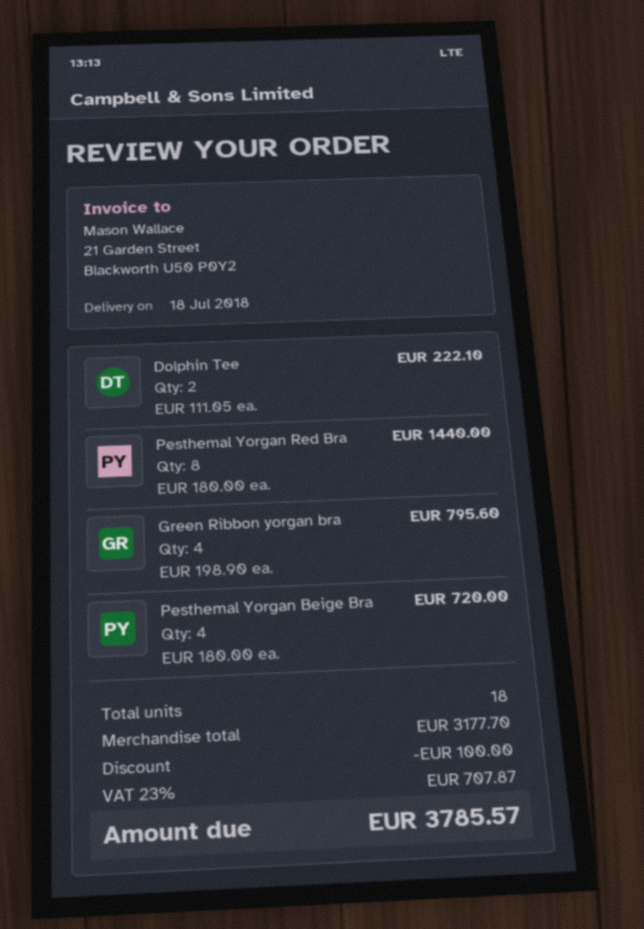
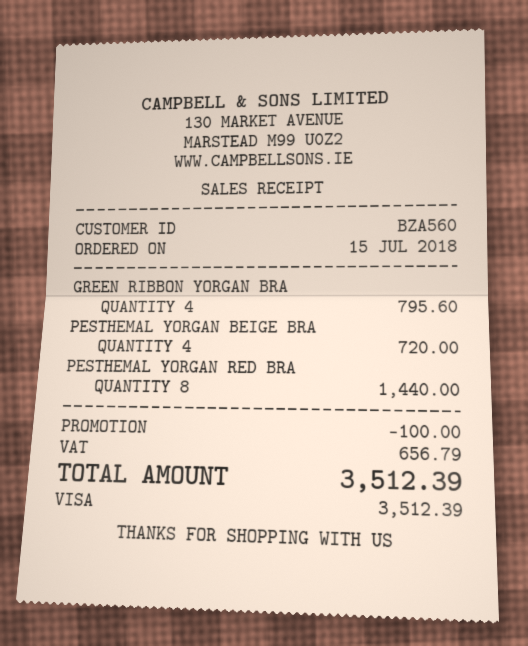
Dolphin Tee: 2 for 222.10 -> none
tax: 707.87 -> 656.79
total: 3785.57 -> 3512.39

